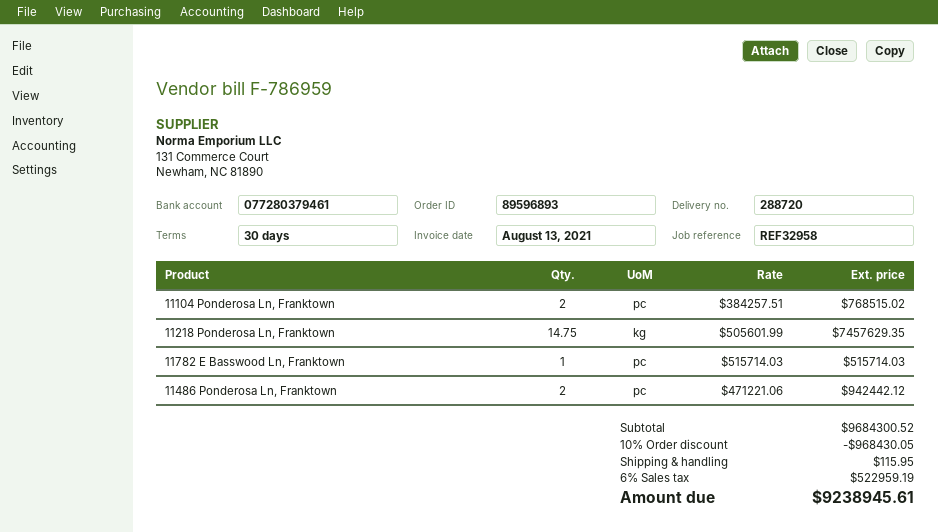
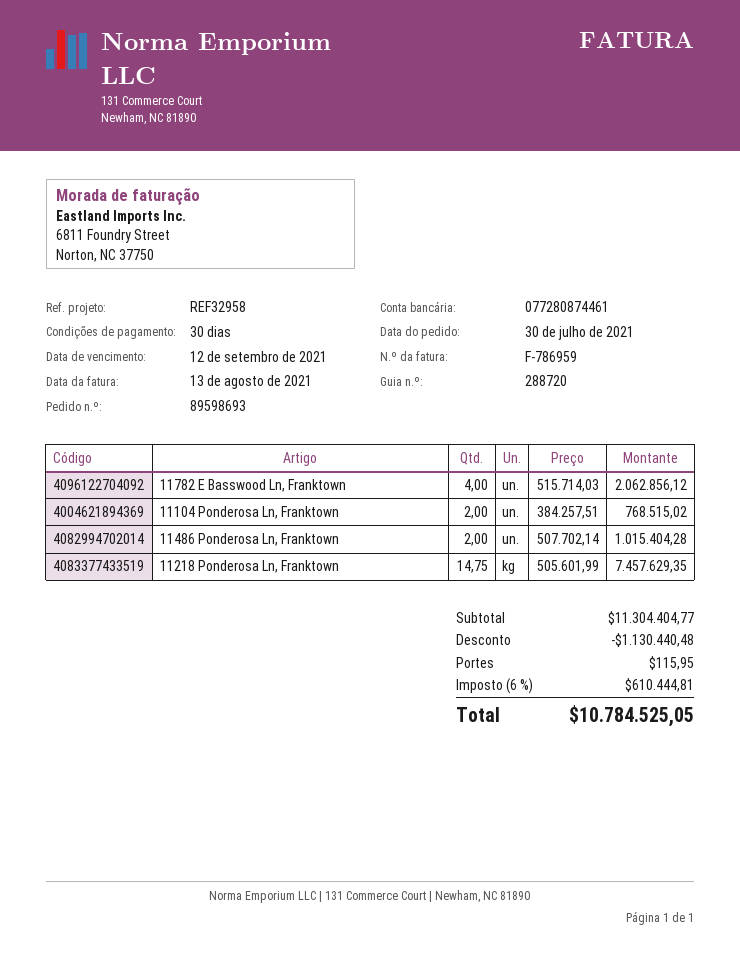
order number: 89596893 -> 89598693
bank account: 077280379461 -> 077280874461
11782 E Basswood Ln, Franktown: 1 x 515714.03 = 515714.03 -> 4 x 515714.03 = 2062856.12
11486 Ponderosa Ln, Franktown: 2 x 471221.06 = 942442.12 -> 2 x 507702.14 = 1015404.28
subtotal: 9684300.52 -> 11304404.77
discount: 968430.05 -> 1130440.48
tax: 6% = 522959.19 -> 6% = 610444.81
total: 9238945.61 -> 10784525.05

